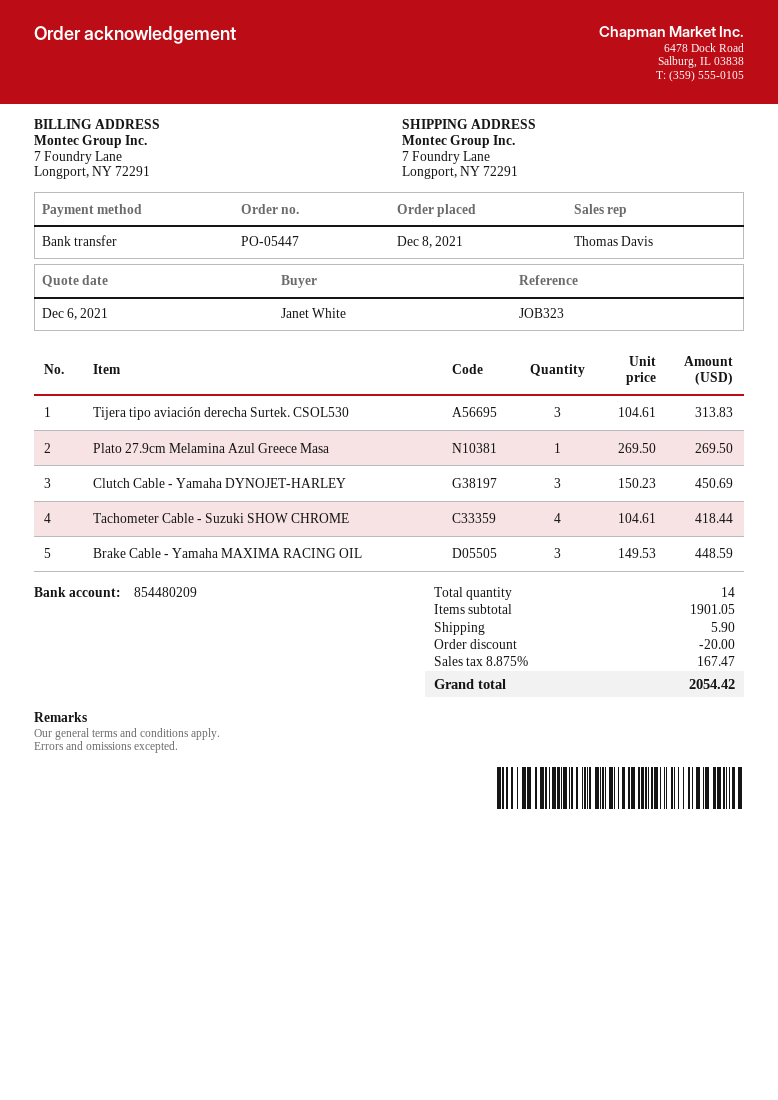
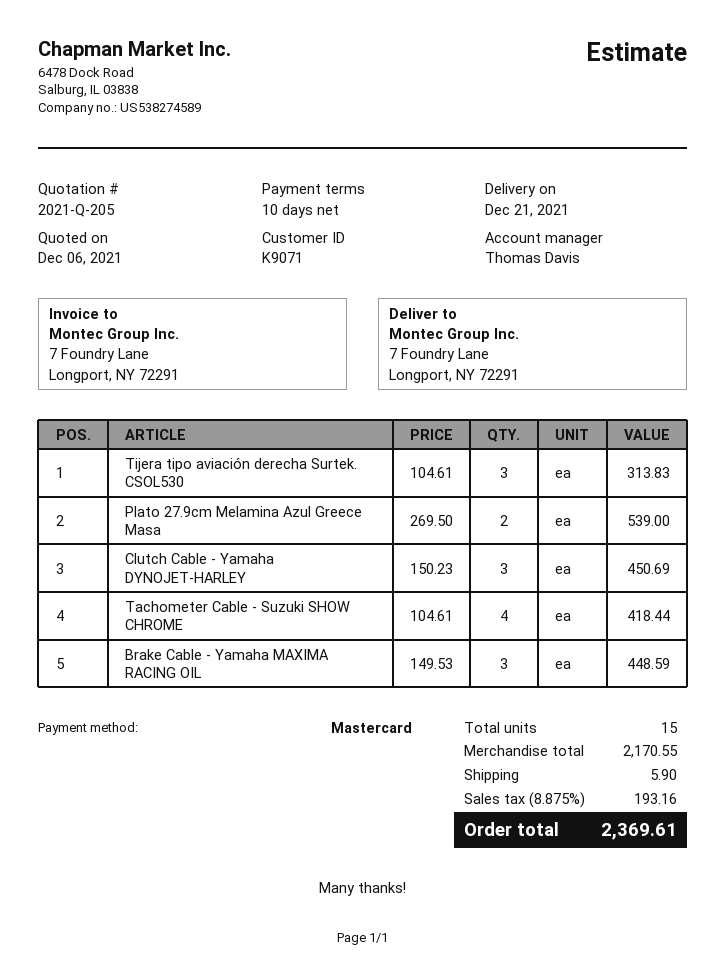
payment method: bank transfer -> Mastercard
Plato 27.9cm Melamina Azul Greece Masa: 1 x 269.50 = 269.50 -> 2 x 269.50 = 539.00
total quantity: 14 -> 15
subtotal: 1901.05 -> 2170.55
discount: 20.00 -> none
tax: 8.875% = 167.47 -> 8.875% = 193.16
total: 2054.42 -> 2369.61

